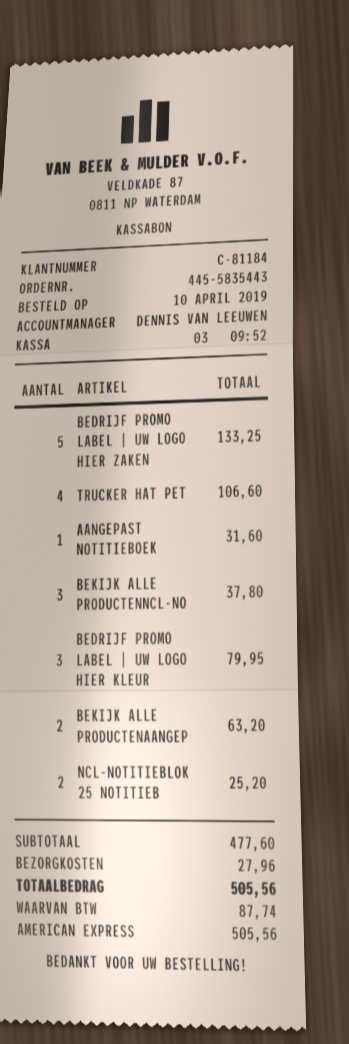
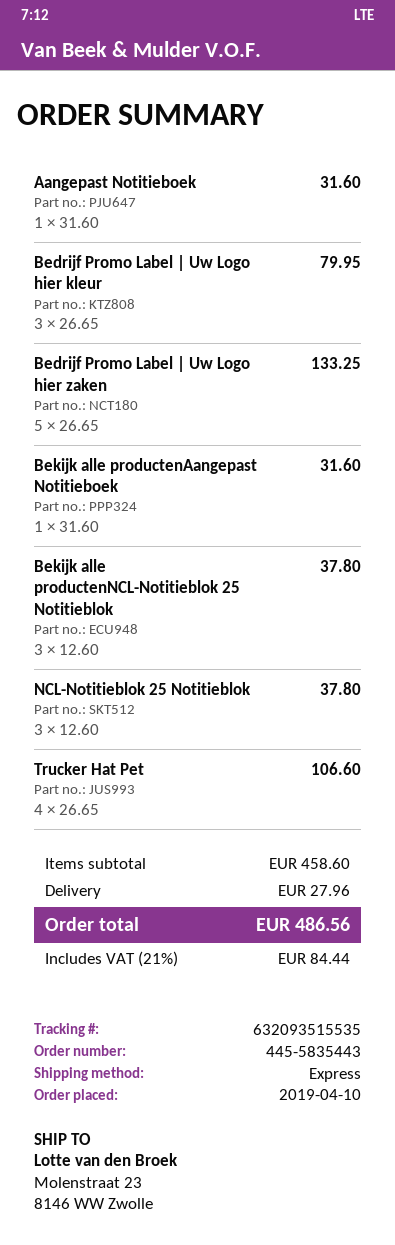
BEKIJK ALLE PRODUCTENAANGEP: 2 for 63.20 -> 1 for 31.60
NCL-NOTITIEBLOK 25 NOTITIEB: 2 for 25.20 -> 3 for 37.80
subtotal: 477.60 -> 458.60
tax: 87.74 -> 84.44
total: 505.56 -> 486.56

